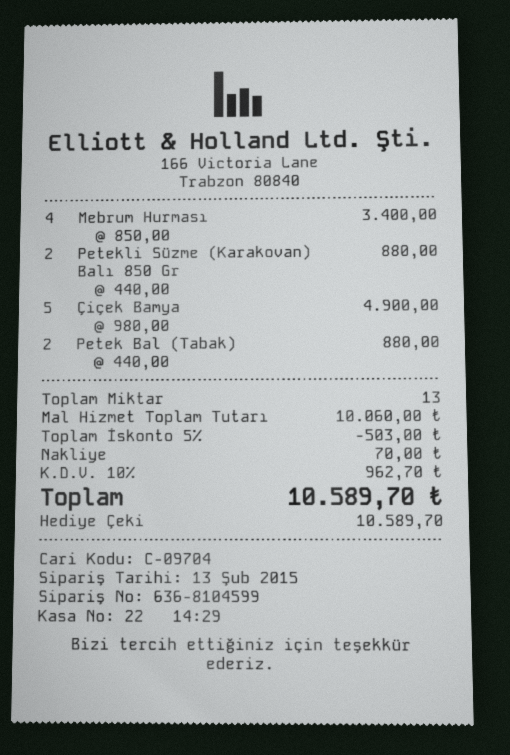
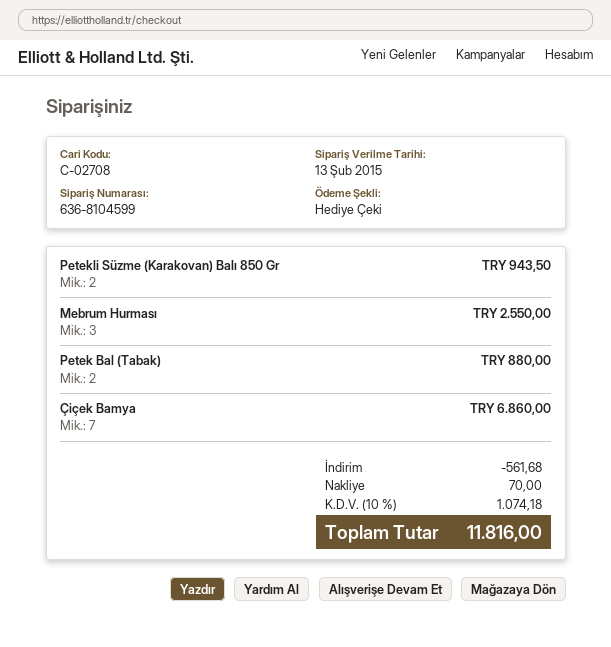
customer number: C-09704 -> C-02708
Mebrum Hurması: 4 for 3400.00 -> 3 for 2550.00
Petekli Süzme (Karakovan) Balı 850 Gr: 2 for 880.00 -> 2 for 943.50
Çiçek Bamya: 5 for 4900.00 -> 7 for 6860.00
discount: 503.00 -> 561.68
tax: 10% = 962.70 -> 10% = 1074.18
total: 10589.70 -> 11816.00

